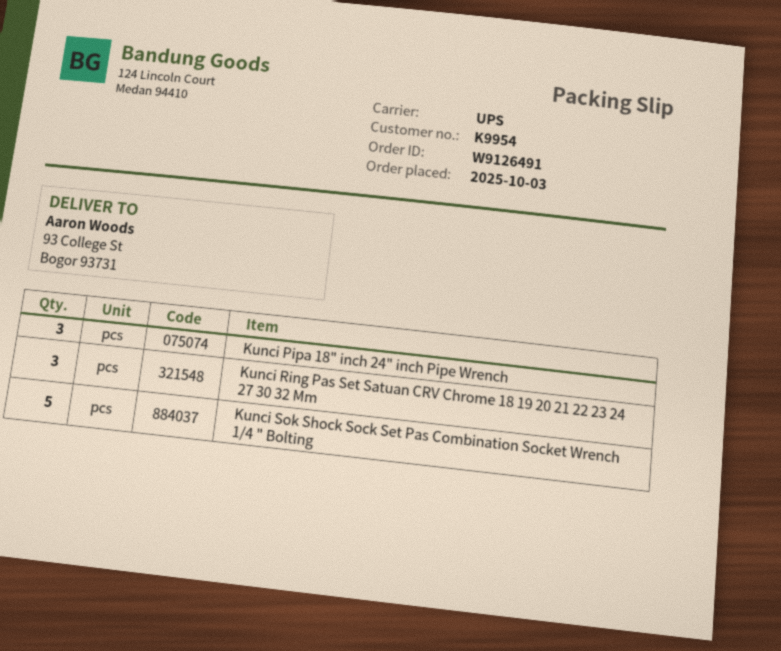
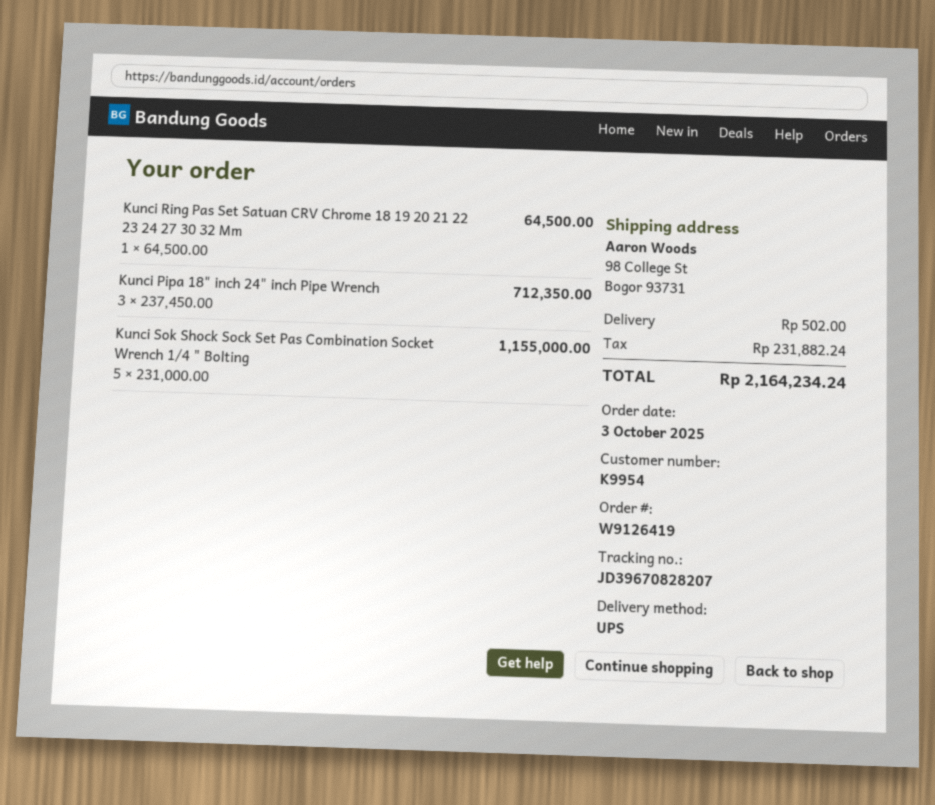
order number: W9126491 -> W9126419
ship to: 93 College St, Bogor 93731 -> 98 College St, Bogor 93731
Kunci Ring Pas Set Satuan CRV Chrome 18 19 20 21 22 23 24 27 30 32 Mm: 3 -> 1

